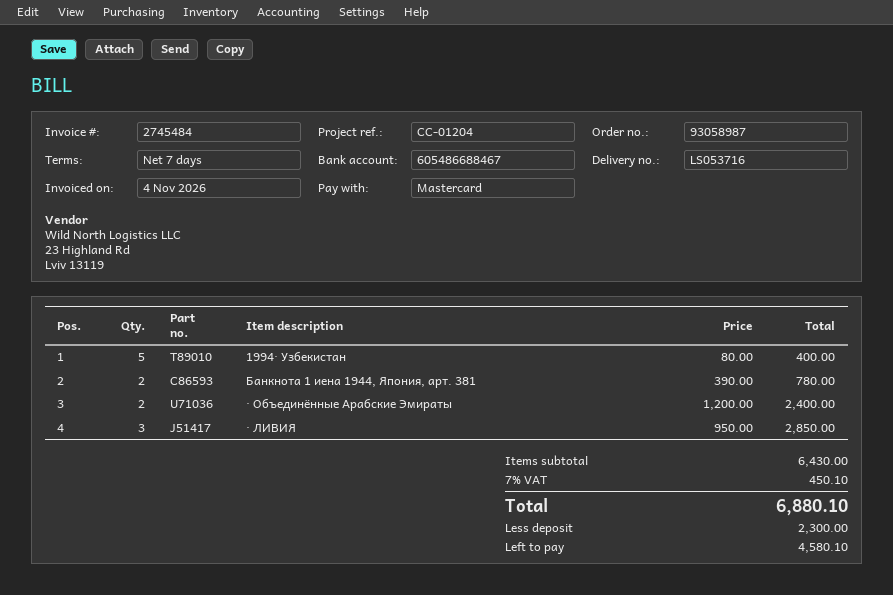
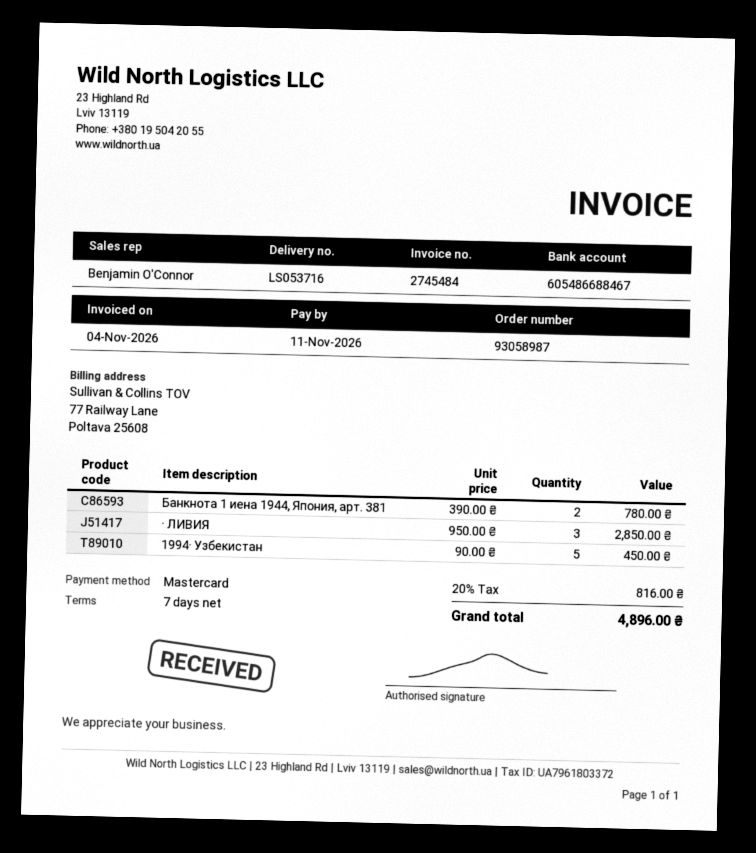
1994· Узбекистан: 5 x 80.00 = 400.00 -> 5 x 90.00 = 450.00
· Объединённые Арабские Эмираты: 2 x 1200.00 = 2400.00 -> none
tax: 7% = 450.10 -> 20% = 816.00
total: 6880.10 -> 4896.00

